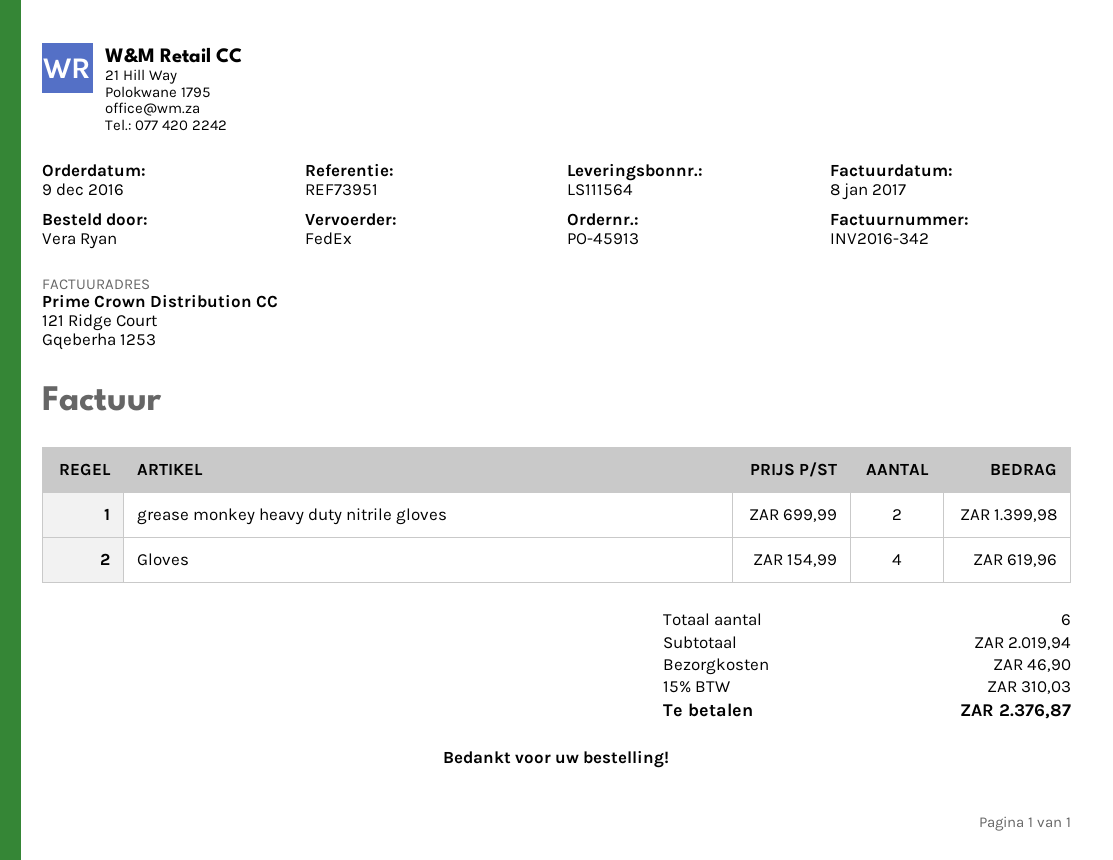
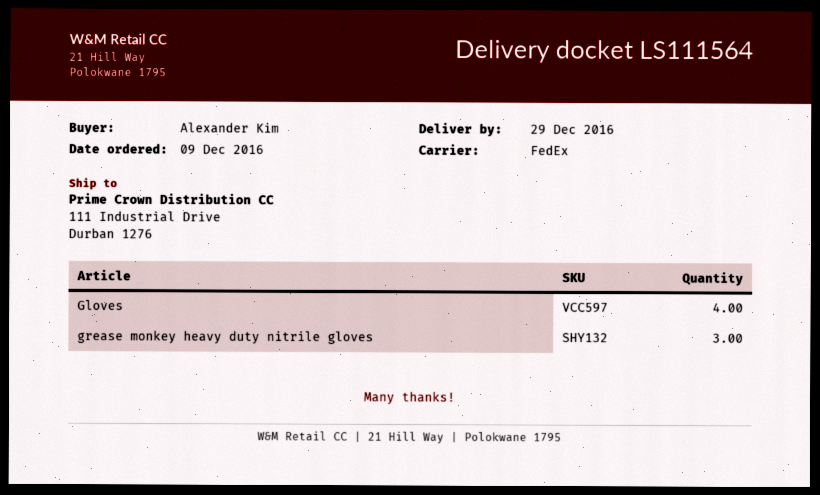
ordered by: Vera Ryan -> Alexander Kim
grease monkey heavy duty nitrile gloves: 2 -> 3

